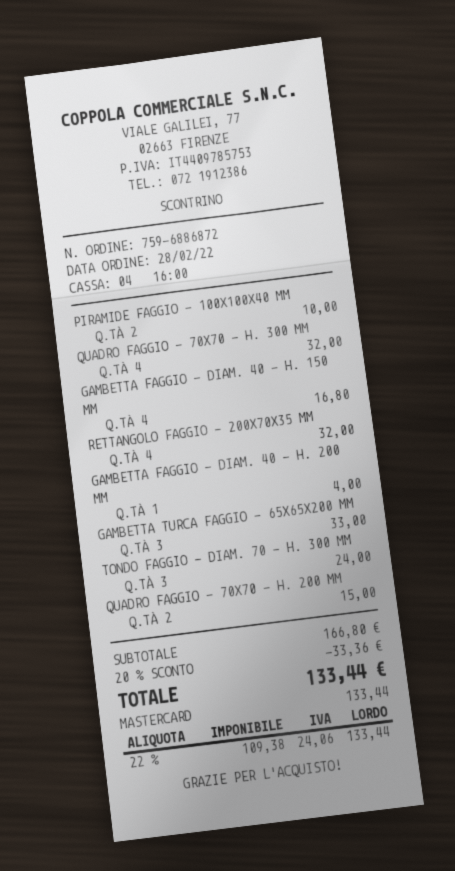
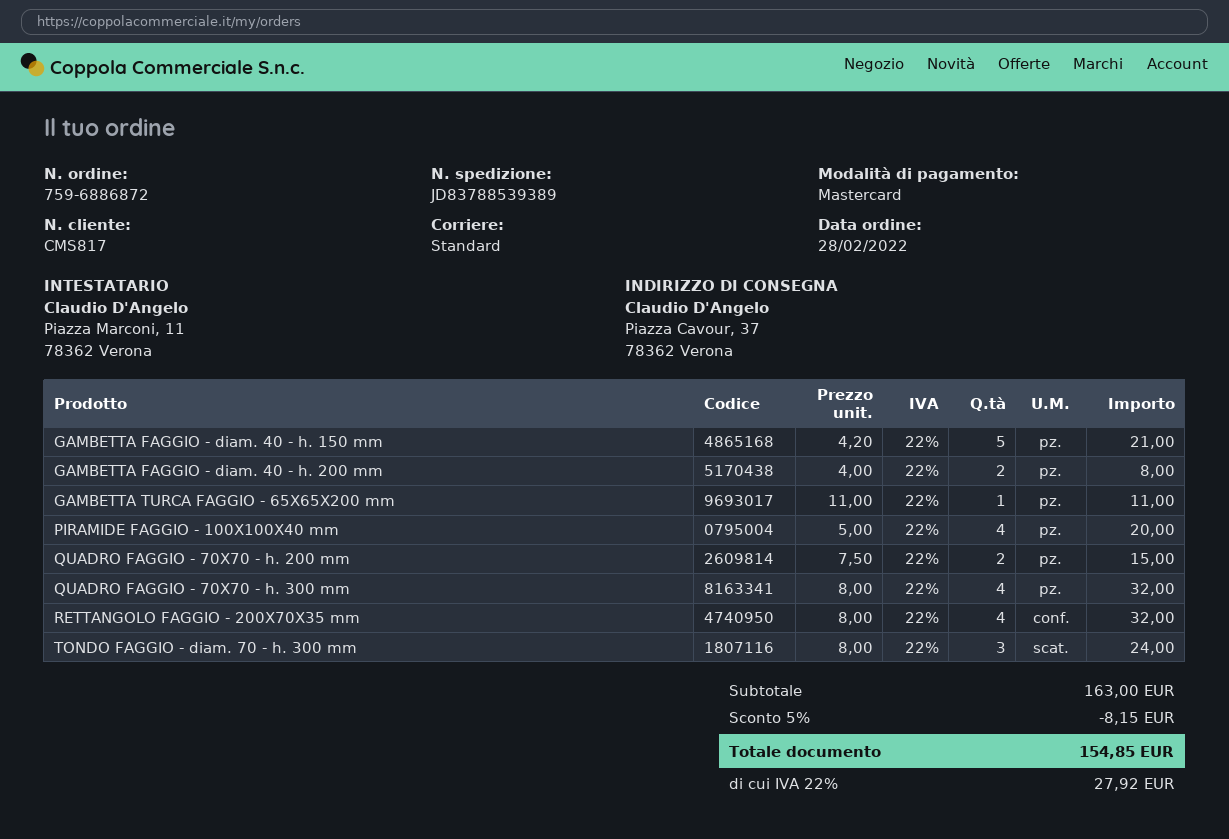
PIRAMIDE FAGGIO - 100X100X40 MM: 2 for 10.00 -> 4 for 20.00
GAMBETTA FAGGIO - DIAM. 40 - H. 150 MM: 4 for 16.80 -> 5 for 21.00
GAMBETTA FAGGIO - DIAM. 40 - H. 200 MM: 1 for 4.00 -> 2 for 8.00
GAMBETTA TURCA FAGGIO - 65X65X200 MM: 3 for 33.00 -> 1 for 11.00
subtotal: 166.80 -> 163.00
discount: 20% = 33.36 -> 5% = 8.15
tax: 22% = 24.06 -> 22% = 27.92
total: 133.44 -> 154.85

